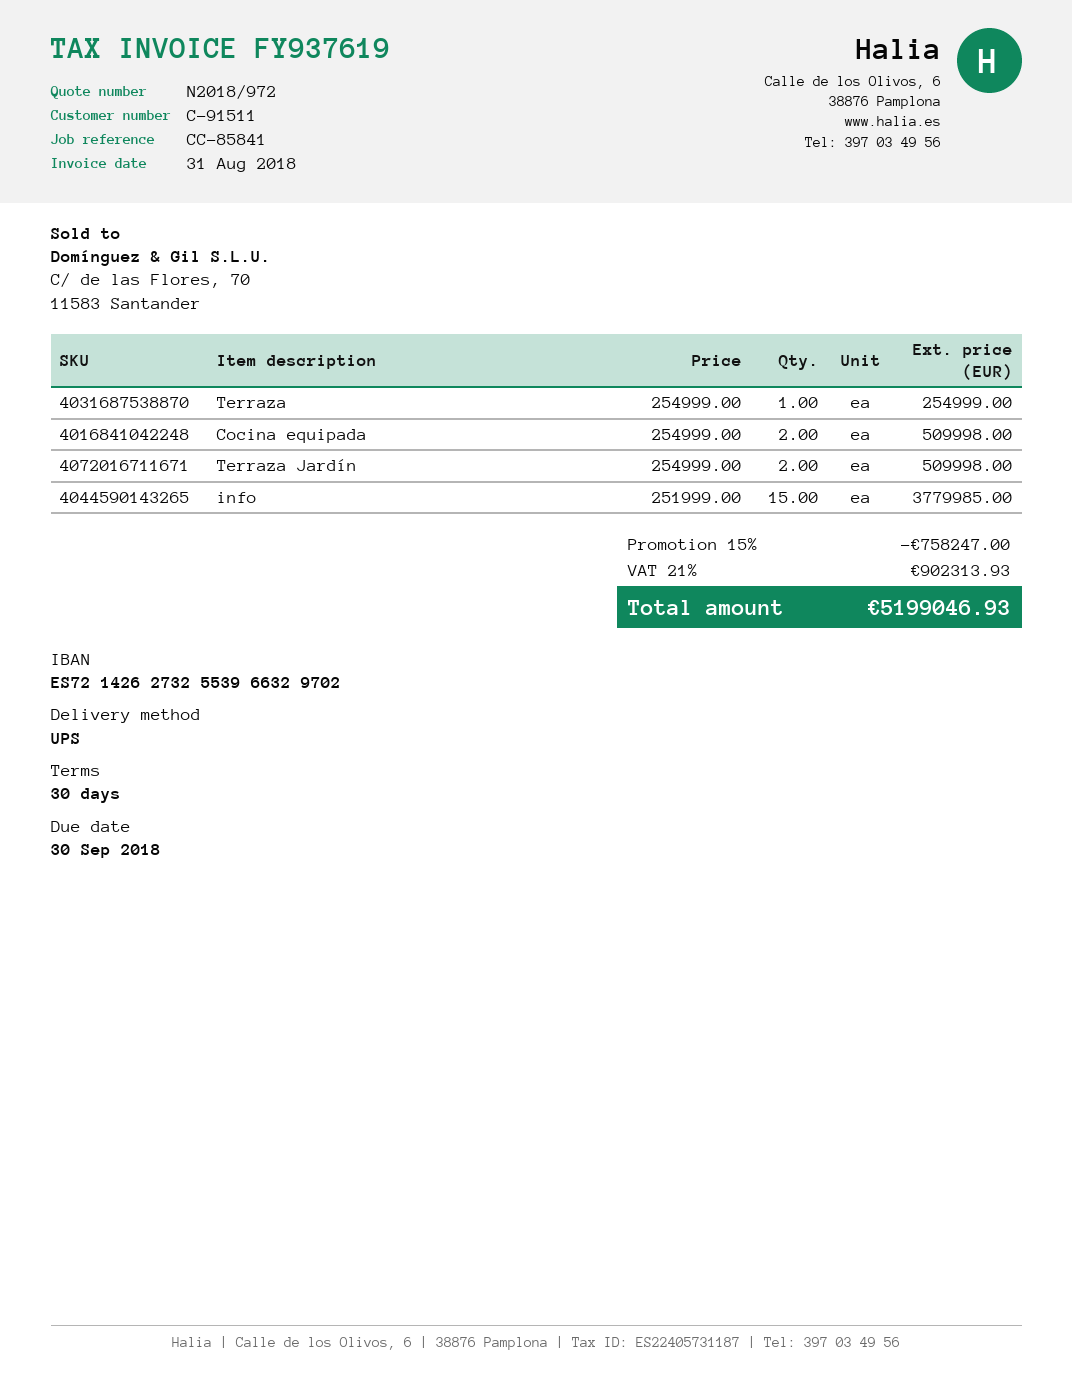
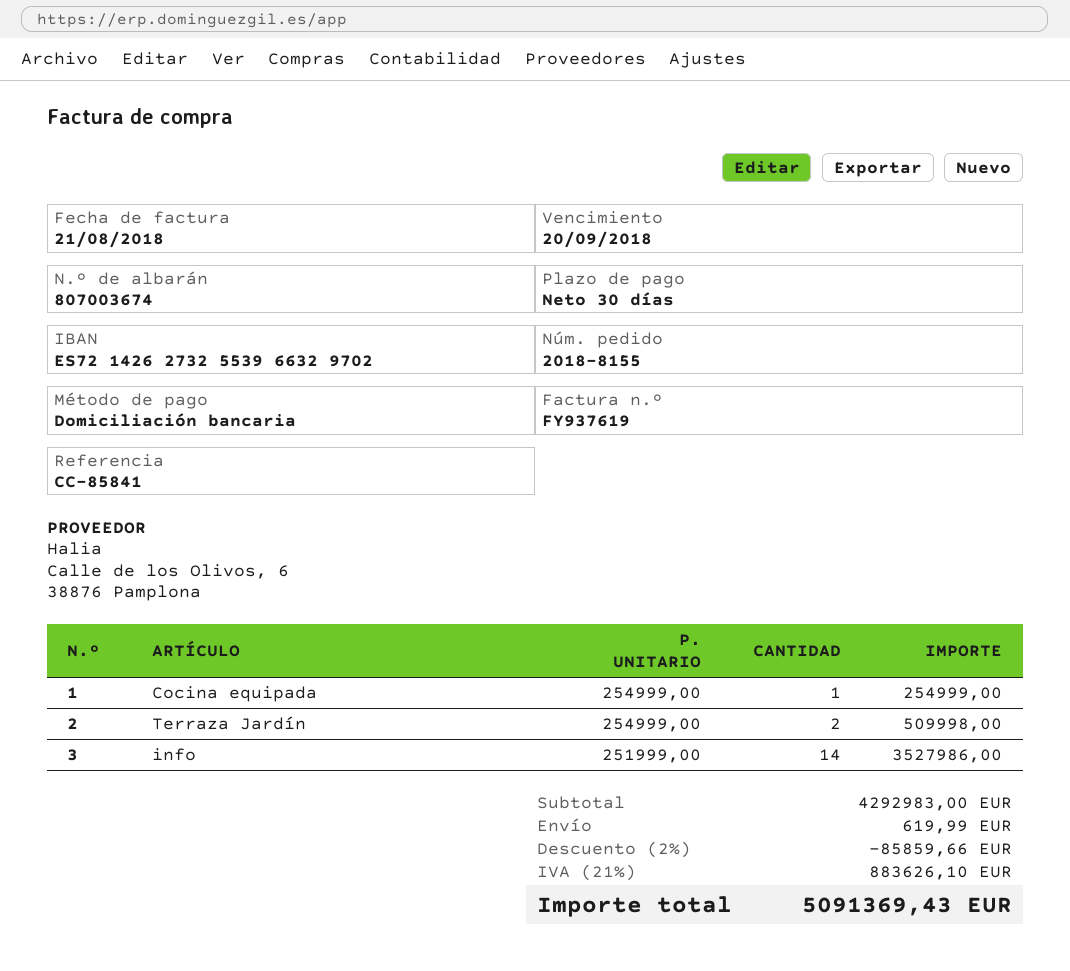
invoice date: 2018-08-31 -> 2018-08-21
due date: 2018-09-30 -> 2018-09-20
Terraza: 1 x 254999.00 = 254999.00 -> none
Cocina equipada: 2 x 254999.00 = 509998.00 -> 1 x 254999.00 = 254999.00
info: 15 x 251999.00 = 3779985.00 -> 14 x 251999.00 = 3527986.00
discount: 15% = 758247.00 -> 2% = 85859.66
shipping: none -> 619.99
tax: 21% = 902313.93 -> 21% = 883626.10
total: 5199046.93 -> 5091369.43

